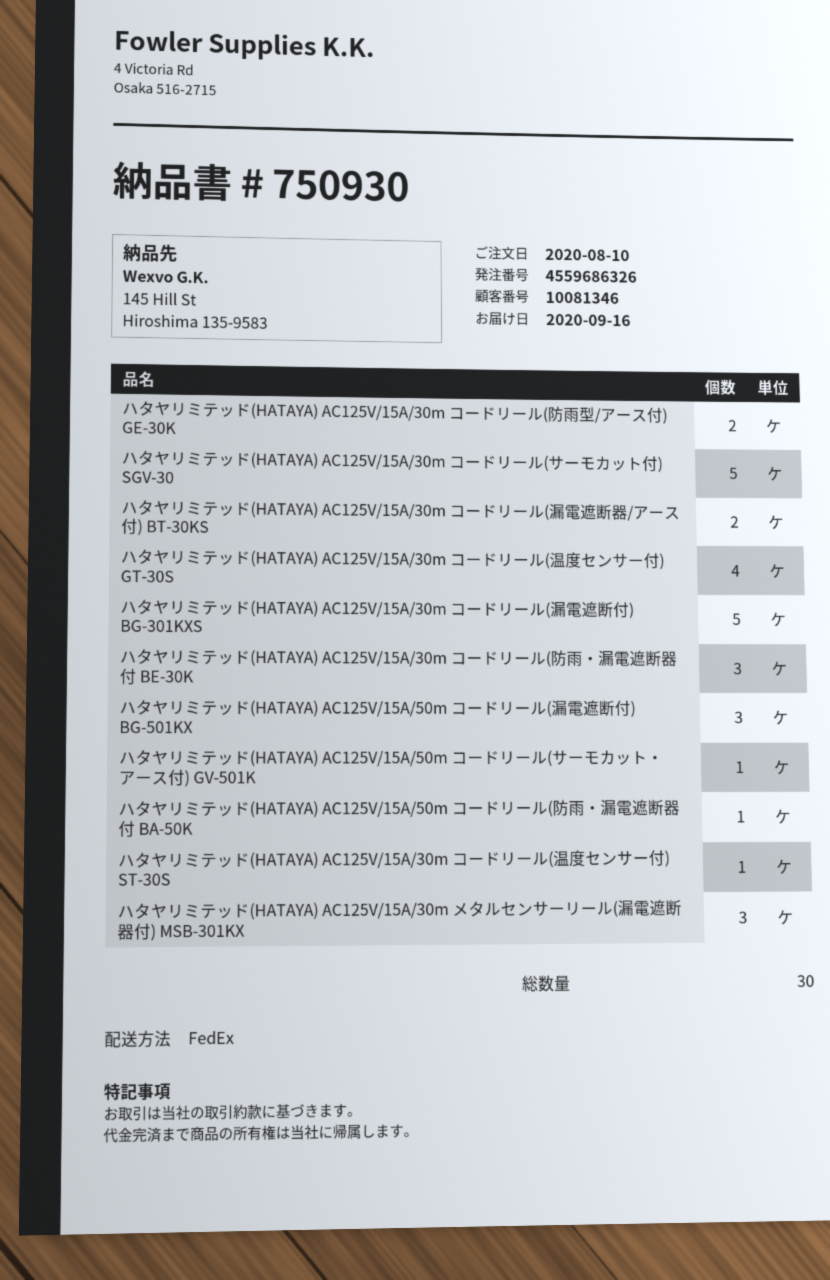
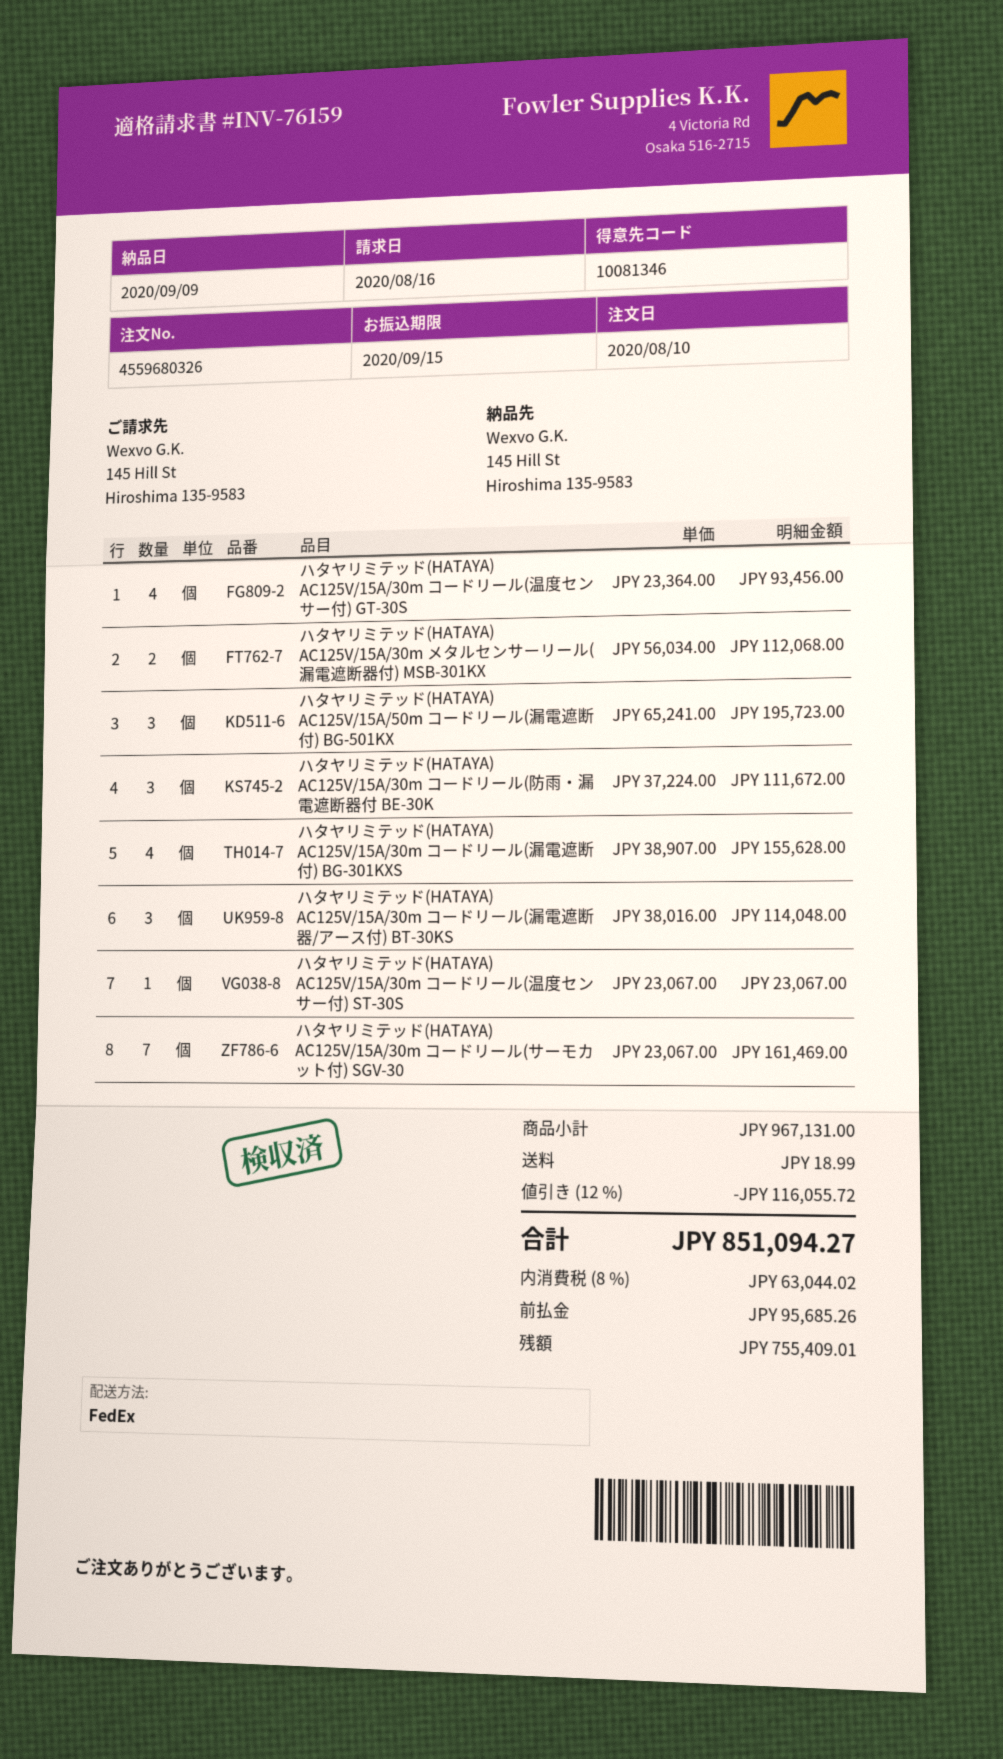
order number: 4559686326 -> 4559680326
delivery date: 2020-09-16 -> 2020-09-09
ハタヤリミテッド(HATAYA) AC125V/15A/30m コードリール(防雨型/アース付) GE-30K: 2 -> none
ハタヤリミテッド(HATAYA) AC125V/15A/30m コードリール(サーモカット付) SGV-30: 5 -> 7
ハタヤリミテッド(HATAYA) AC125V/15A/30m コードリール(漏電遮断器/アース付) BT-30KS: 2 -> 3
ハタヤリミテッド(HATAYA) AC125V/15A/30m コードリール(漏電遮断付) BG-301KXS: 5 -> 4
ハタヤリミテッド(HATAYA) AC125V/15A/50m コードリール(サーモカット・アース付) GV-501K: 1 -> none
ハタヤリミテッド(HATAYA) AC125V/15A/50m コードリール(防雨・漏電遮断器付 BA-50K: 1 -> none
ハタヤリミテッド(HATAYA) AC125V/15A/30m メタルセンサーリール(漏電遮断器付) MSB-301KX: 3 -> 2

